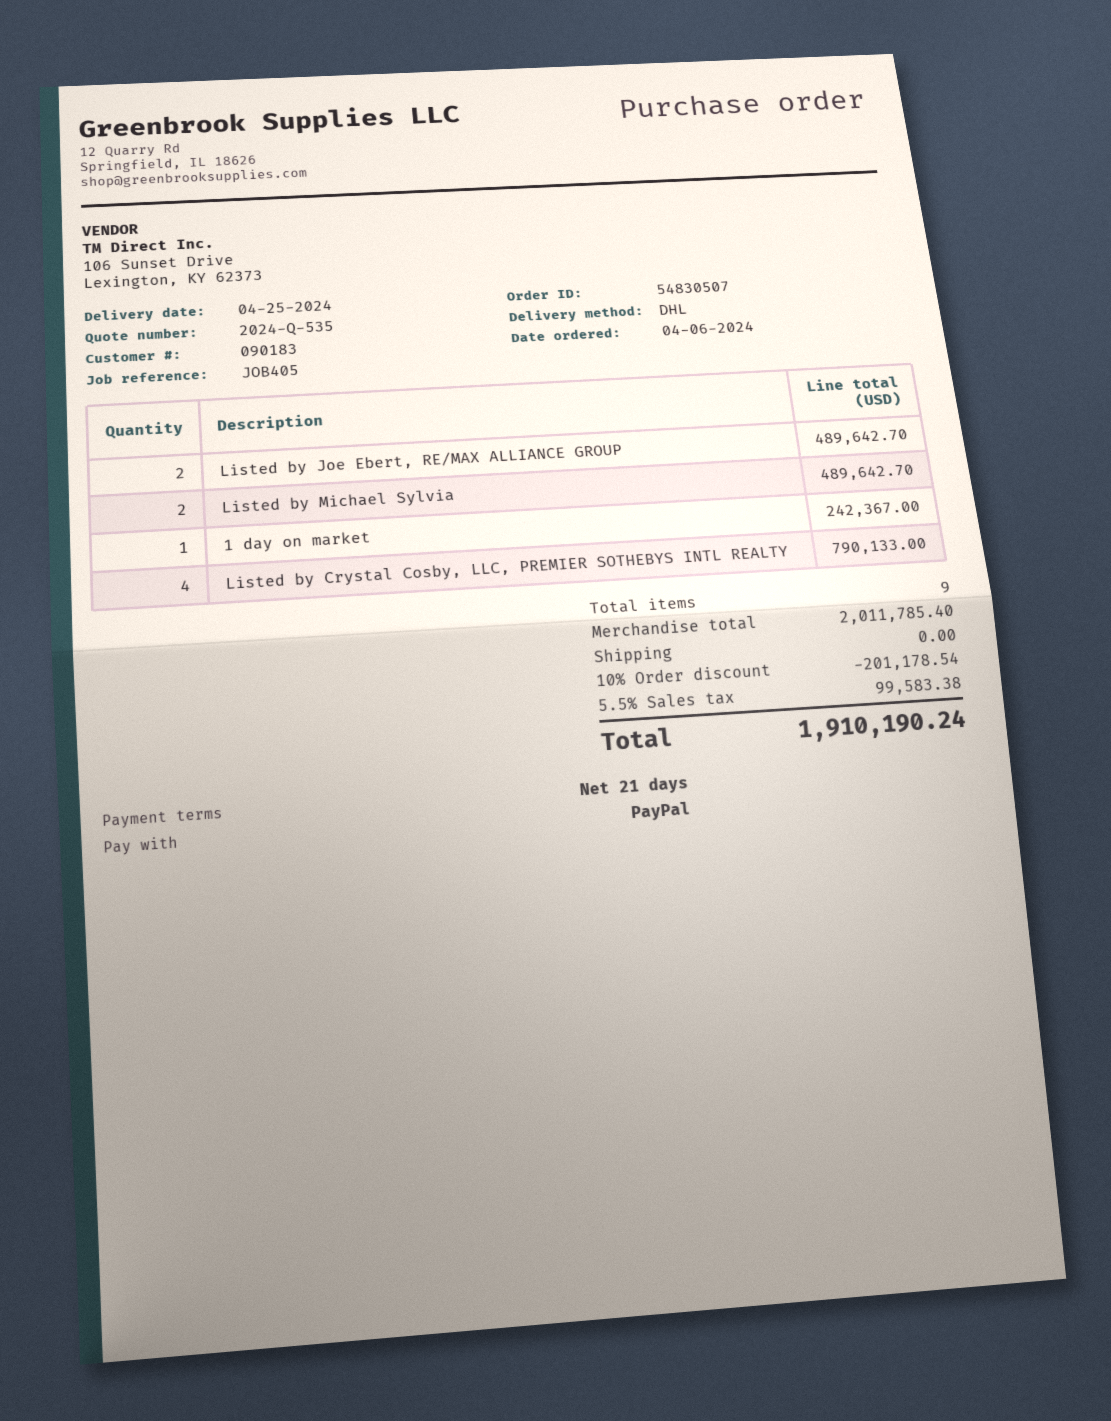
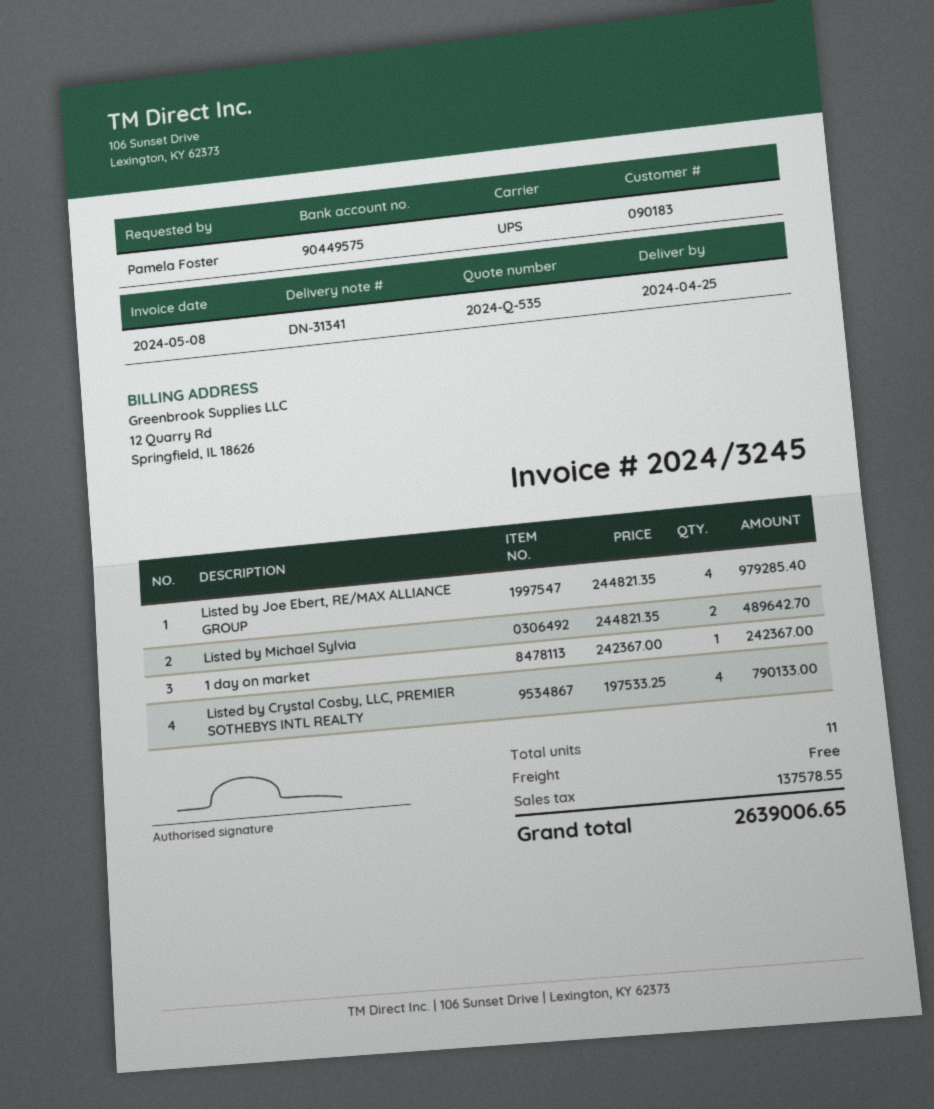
shipping method: DHL -> UPS
Listed by Joe Ebert, RE/MAX ALLIANCE GROUP: 2 for 489642.70 -> 4 for 979285.40
total quantity: 9 -> 11
discount: 10% = 201178.54 -> none
tax: 99583.38 -> 137578.55
total: 1910190.24 -> 2639006.65

